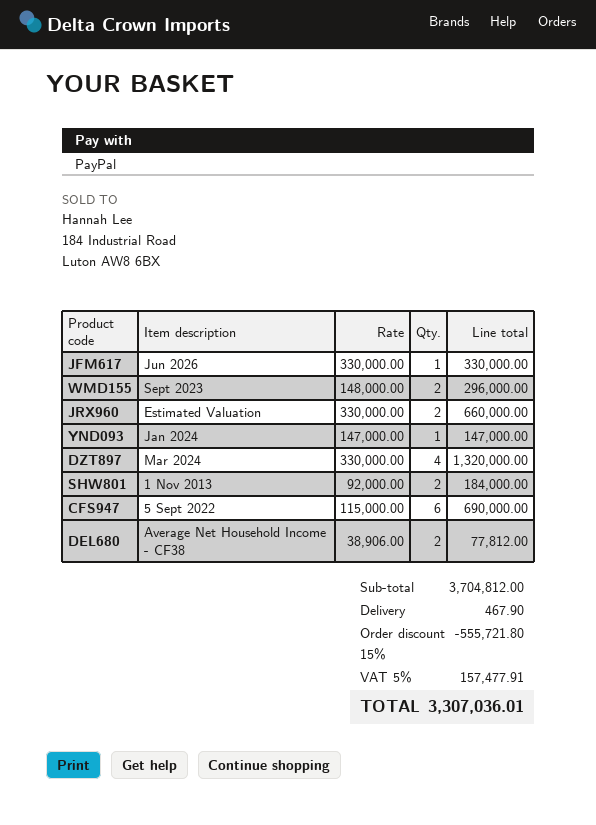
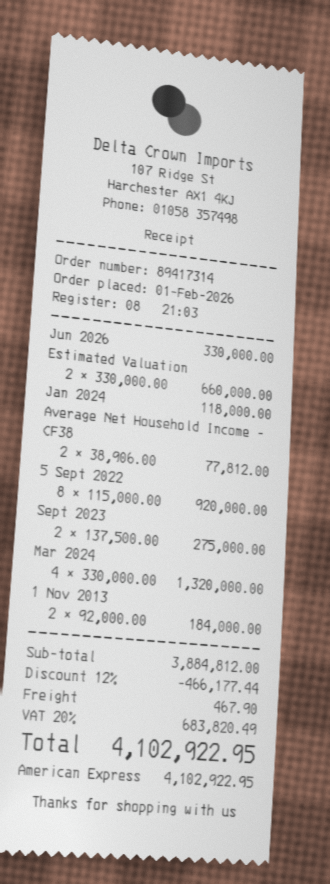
payment method: PayPal -> American Express
Sept 2023: 2 x 148000.00 = 296000.00 -> 2 x 137500.00 = 275000.00
Jan 2024: 1 x 147000.00 = 147000.00 -> 1 x 118000.00 = 118000.00
5 Sept 2022: 6 x 115000.00 = 690000.00 -> 8 x 115000.00 = 920000.00
subtotal: 3704812.00 -> 3884812.00
discount: 15% = 555721.80 -> 12% = 466177.44
tax: 5% = 157477.91 -> 20% = 683820.49
total: 3307036.01 -> 4102922.95

